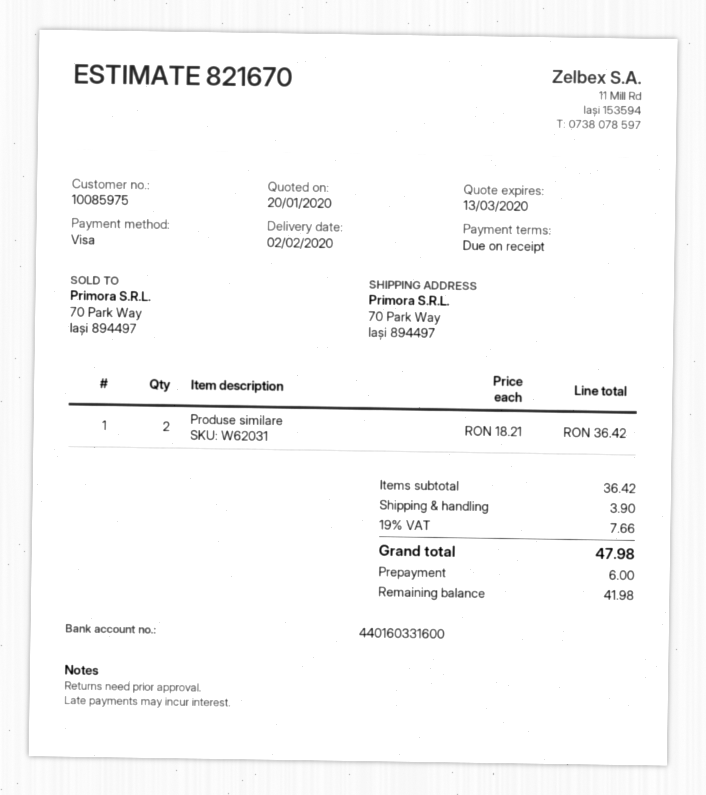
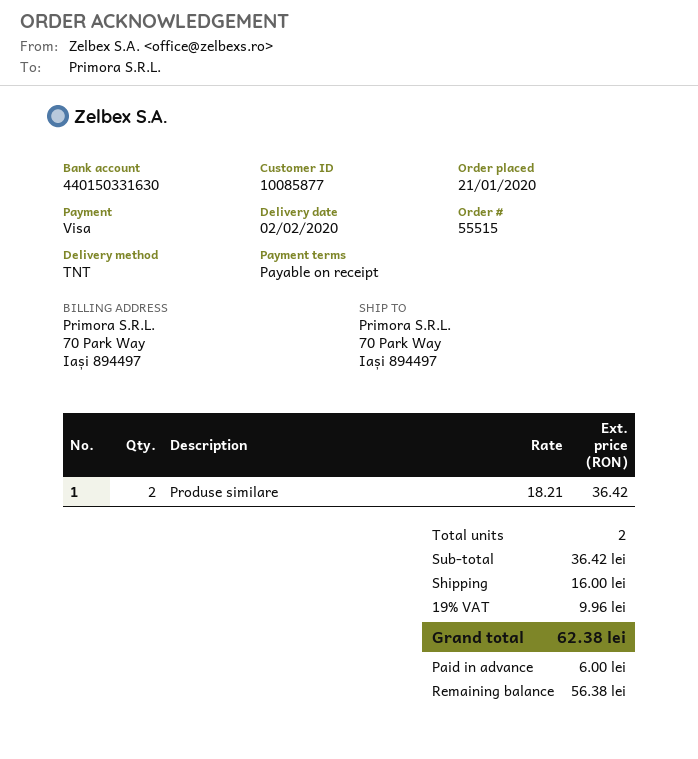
customer number: 10085975 -> 10085877
bank account: 440160331600 -> 440150331630
shipping: 3.90 -> 16.00
tax: 19% = 7.66 -> 19% = 9.96
total: 47.98 -> 62.38
balance: 41.98 -> 56.38

